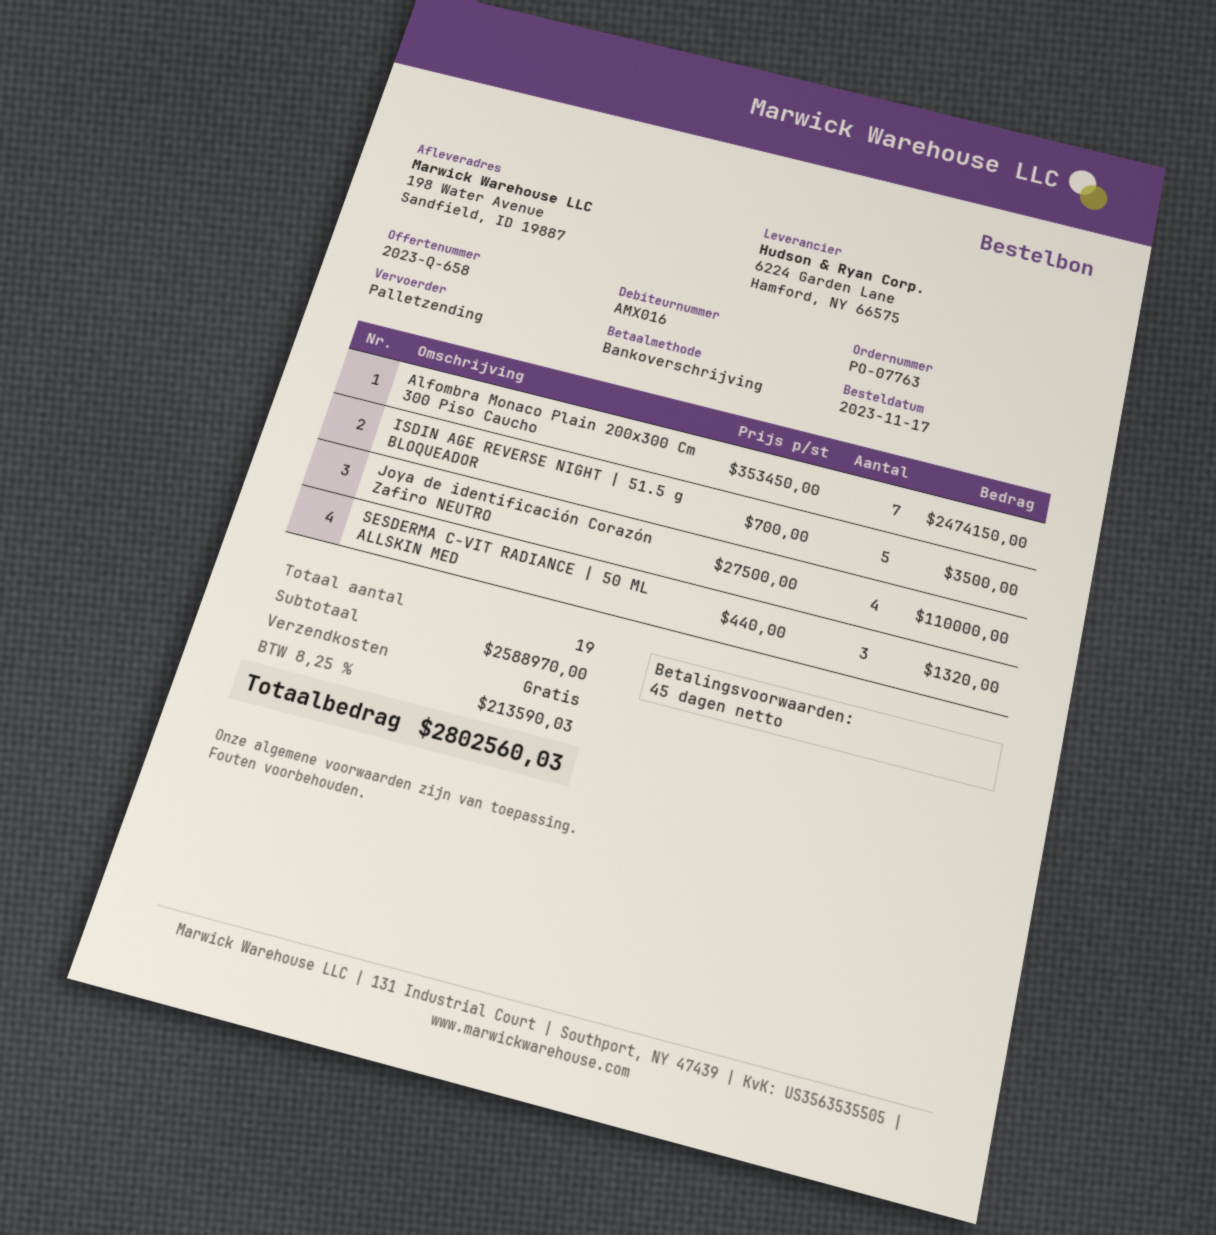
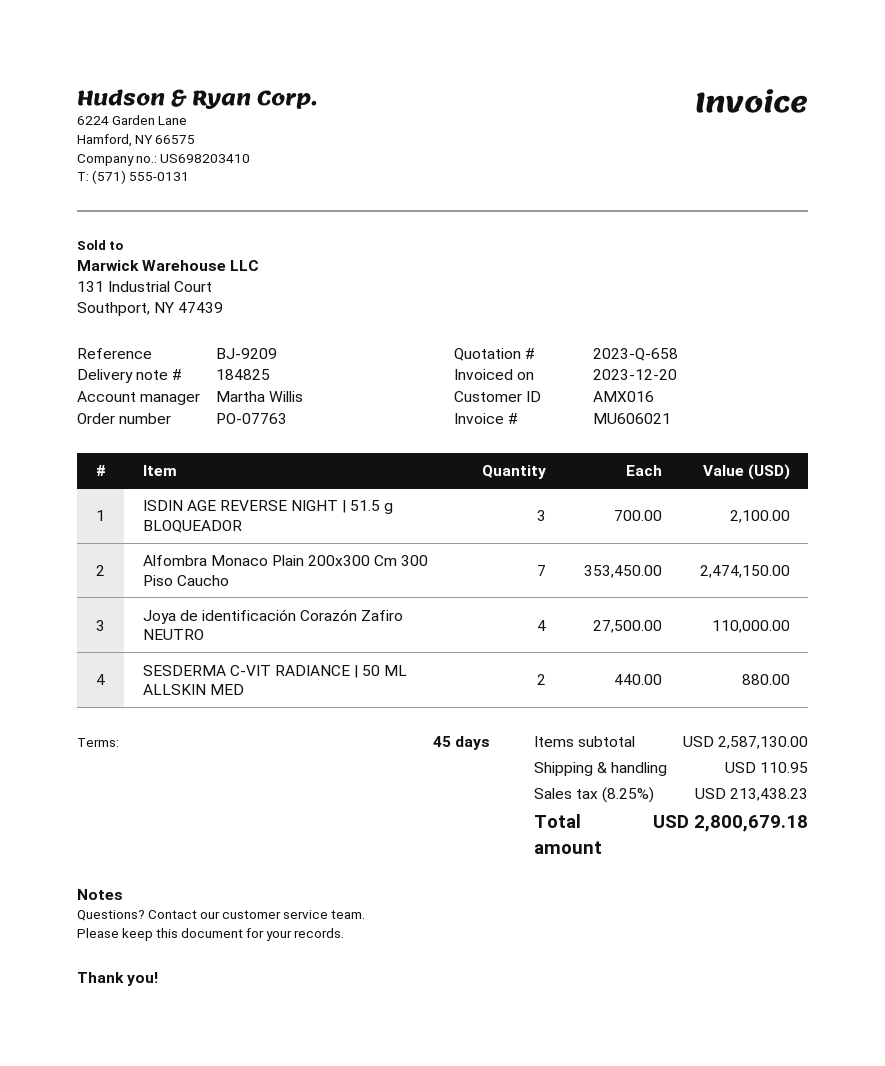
ISDIN AGE REVERSE NIGHT | 51.5 g BLOQUEADOR: 5 x 700.00 = 3500.00 -> 3 x 700.00 = 2100.00
SESDERMA C-VIT RADIANCE | 50 ML ALLSKIN MED: 3 x 440.00 = 1320.00 -> 2 x 440.00 = 880.00
subtotal: 2588970.00 -> 2587130.00
shipping: 0.00 -> 110.95
tax: 8.25% = 213590.03 -> 8.25% = 213438.23
total: 2802560.03 -> 2800679.18

